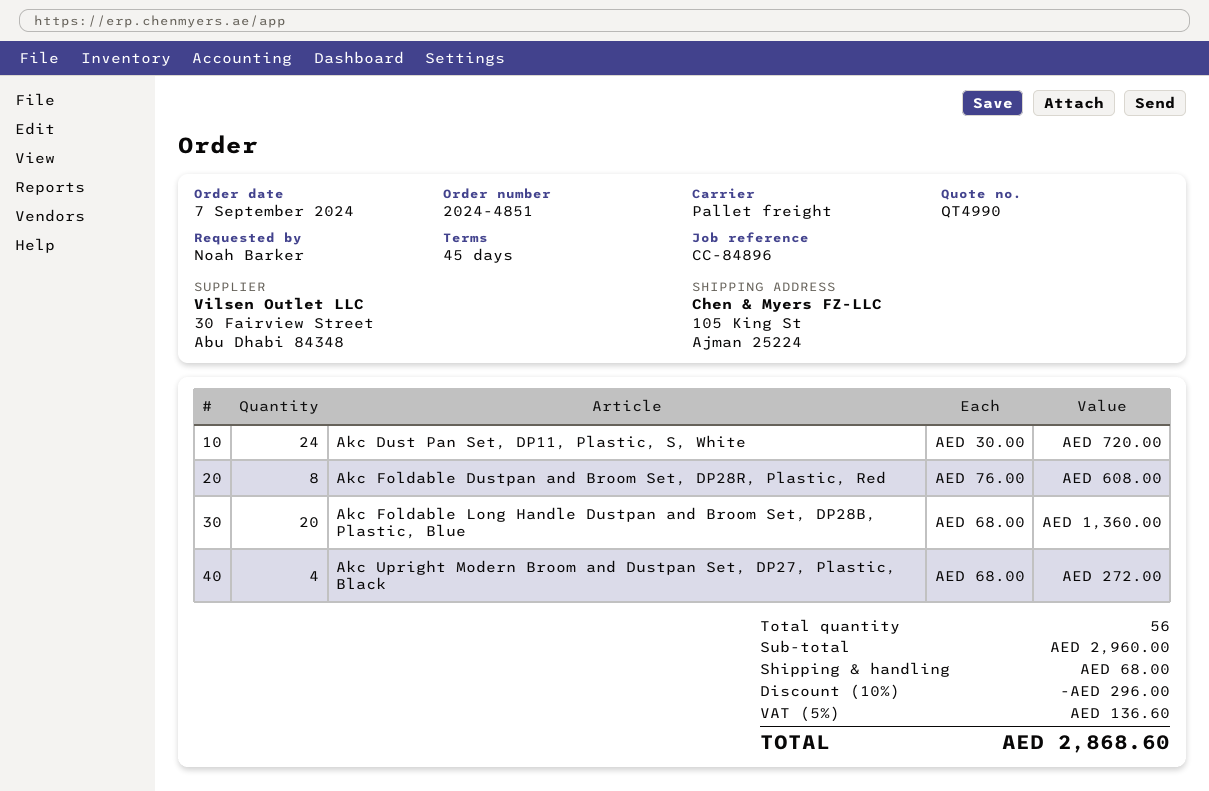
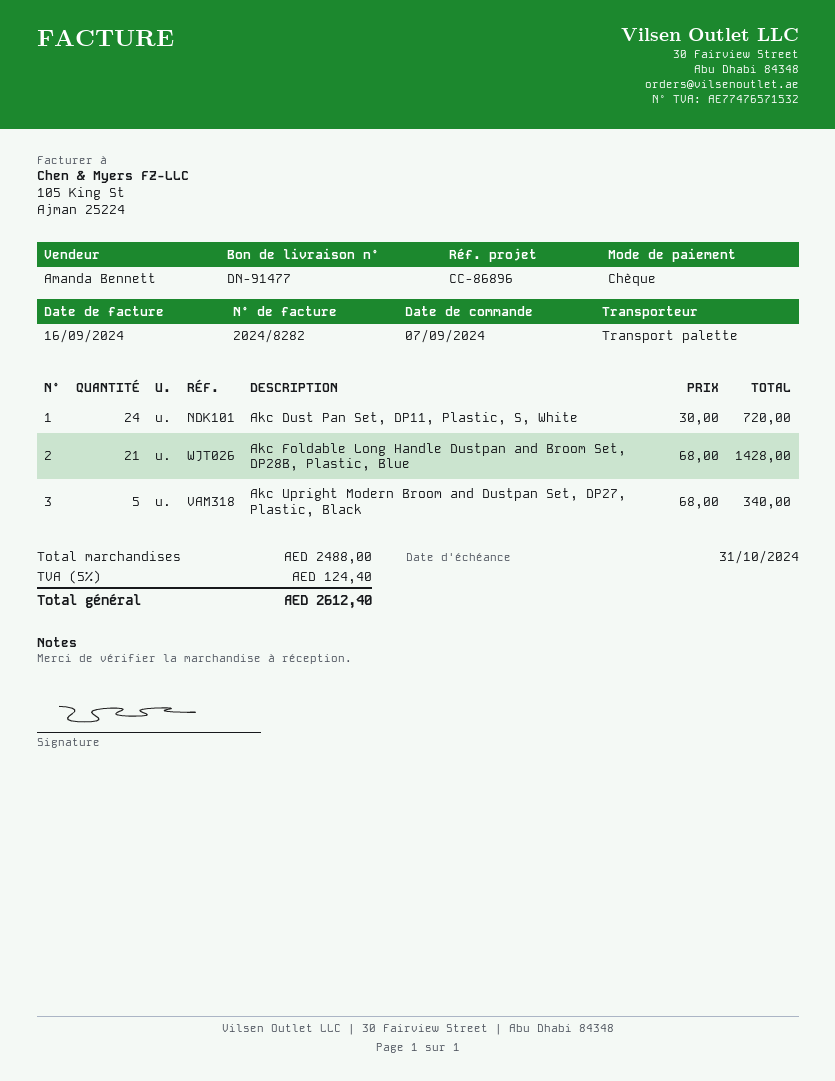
reference: CC-84896 -> CC-86896
Akc Foldable Dustpan and Broom Set, DP28R, Plastic, Red: 8 x 76.00 = 608.00 -> none
Akc Foldable Long Handle Dustpan and Broom Set, DP28B, Plastic, Blue: 20 x 68.00 = 1360.00 -> 21 x 68.00 = 1428.00
Akc Upright Modern Broom and Dustpan Set, DP27, Plastic, Black: 4 x 68.00 = 272.00 -> 5 x 68.00 = 340.00
subtotal: 2960.00 -> 2488.00
discount: 10% = 296.00 -> none
shipping: 68.00 -> none
tax: 5% = 136.60 -> 5% = 124.40
total: 2868.60 -> 2612.40

